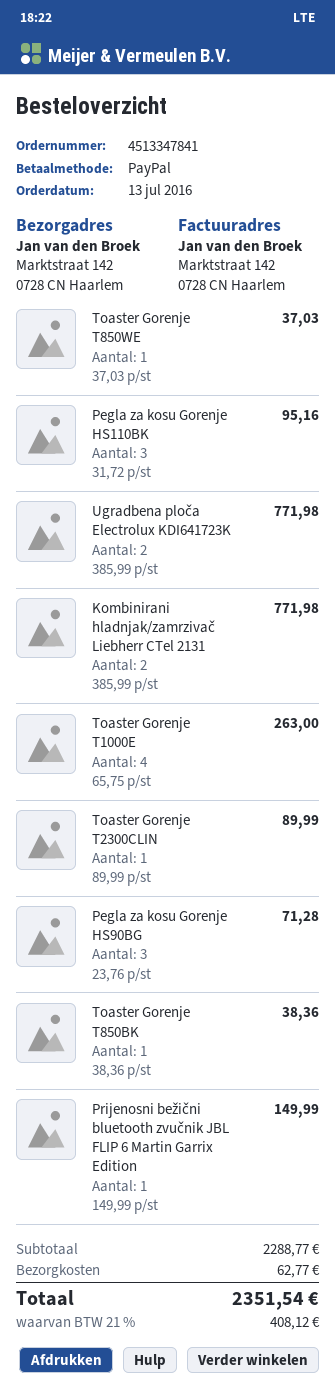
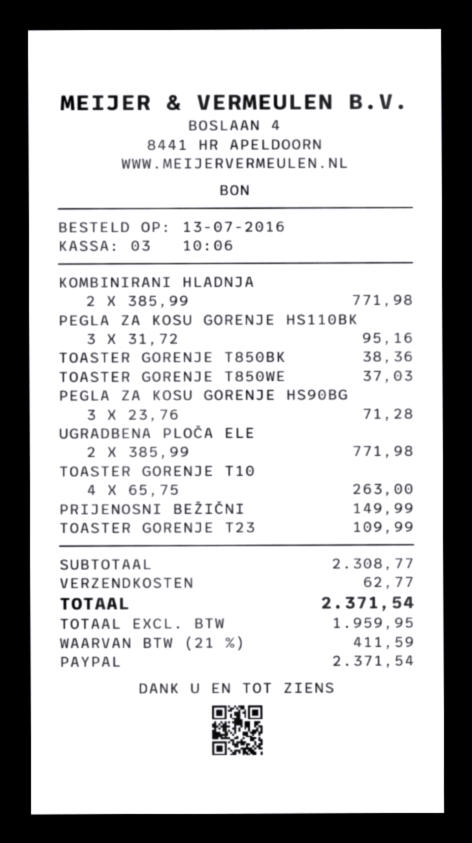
Toaster Gorenje T2300CLIN: 1 x 89.99 = 89.99 -> 1 x 109.99 = 109.99
subtotal: 2288.77 -> 2308.77
tax: 21% = 408.12 -> 21% = 411.59
total: 2351.54 -> 2371.54

